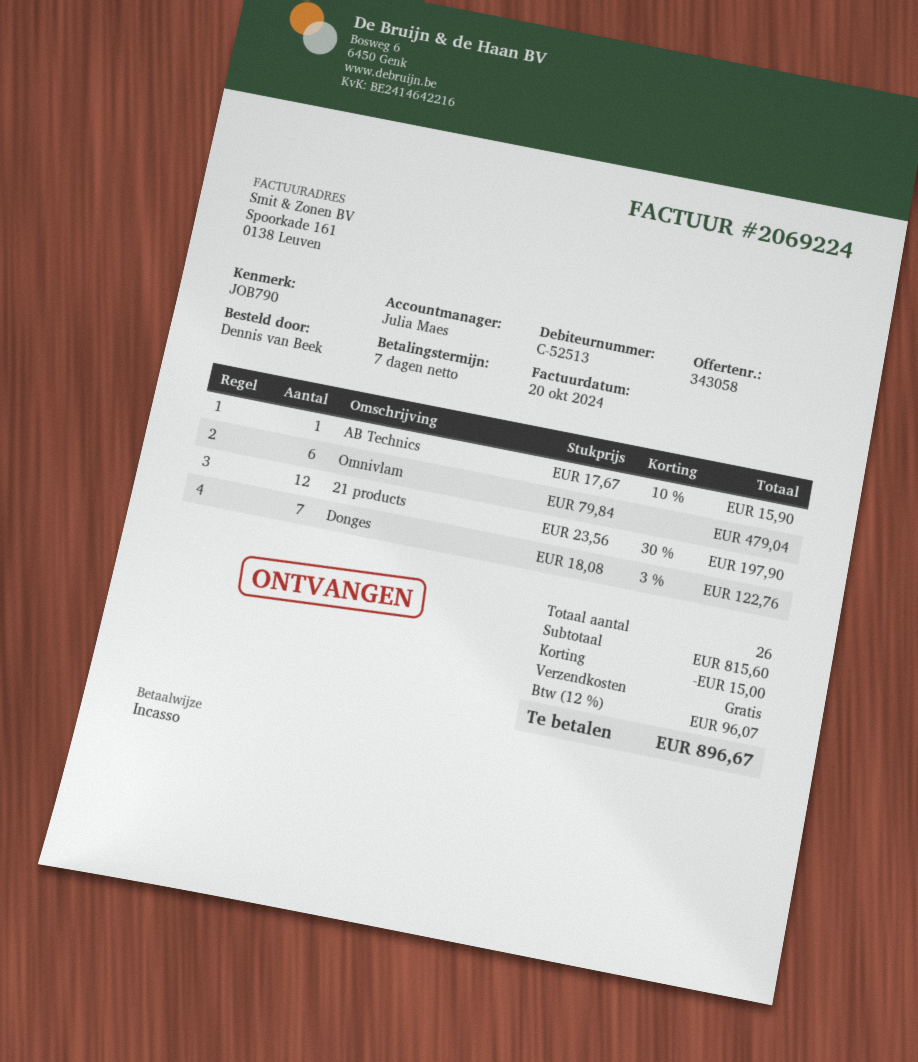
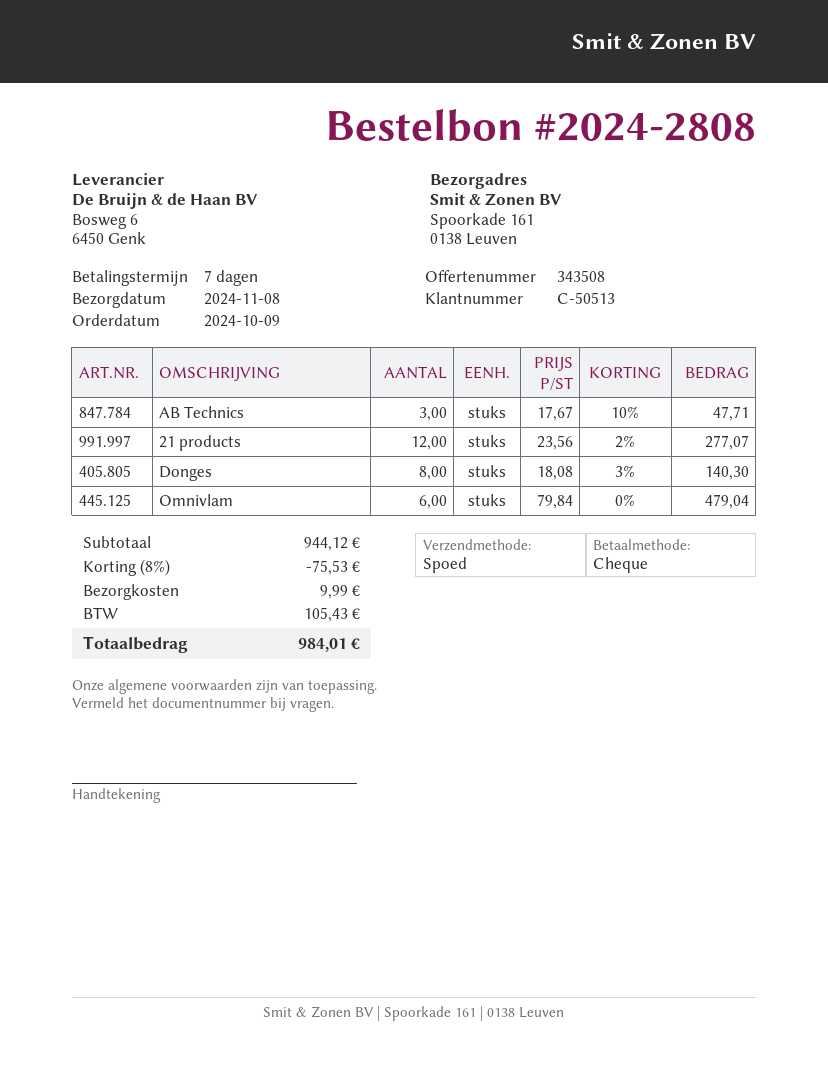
quote number: 343058 -> 343508
customer number: C-52513 -> C-50513
payment method: direct debit -> cheque
AB Technics: 1 x 17.67 - 10% = 15.90 -> 3 x 17.67 - 10% = 47.71
21 products: 12 x 23.56 - 30% = 197.90 -> 12 x 23.56 - 2% = 277.07
Donges: 7 x 18.08 - 3% = 122.76 -> 8 x 18.08 - 3% = 140.30
subtotal: 815.60 -> 944.12
discount: 15.00 -> 75.53
shipping: 0.00 -> 9.99
tax: 96.07 -> 105.43
total: 896.67 -> 984.01

